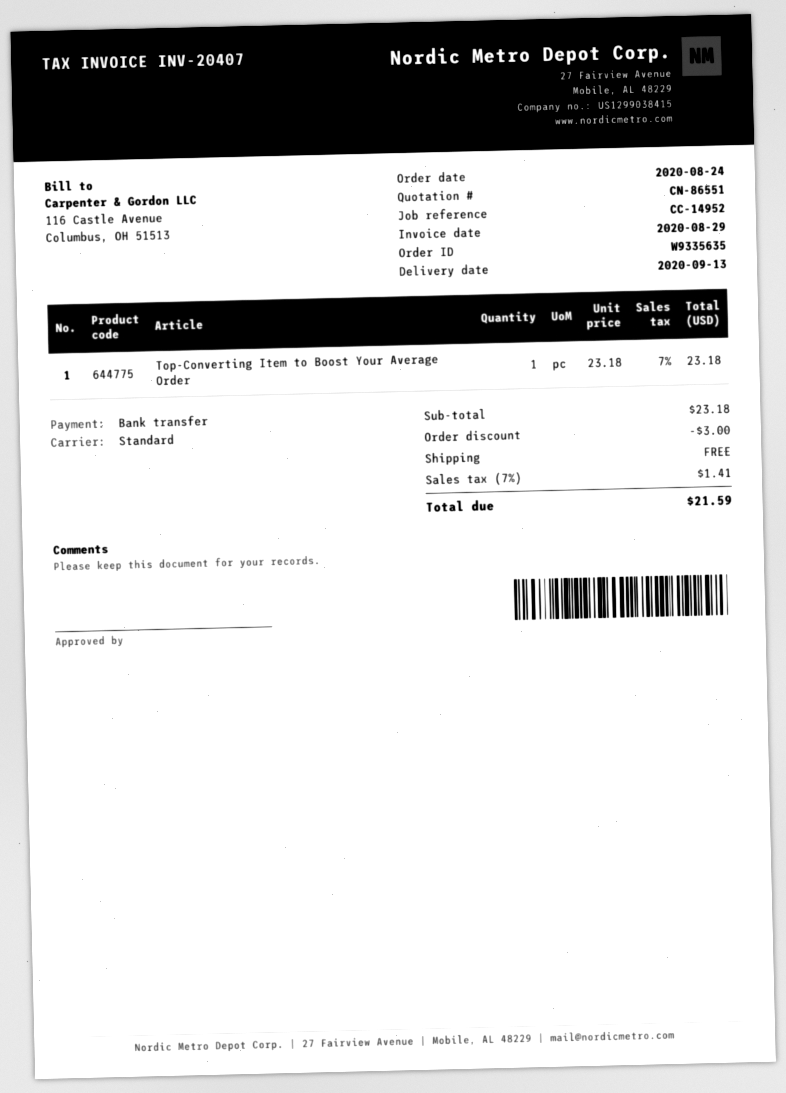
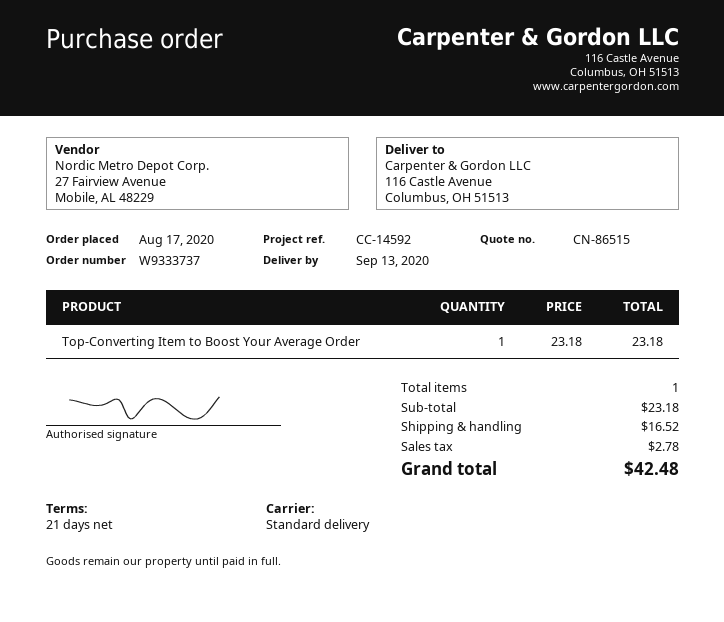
quote number: CN-86551 -> CN-86515
order number: W9335635 -> W9333737
order date: 2020-08-24 -> 2020-08-17
reference: CC-14952 -> CC-14592
discount: 3.00 -> none
shipping: 0.00 -> 16.52
tax: 1.41 -> 2.78
total: 21.59 -> 42.48

